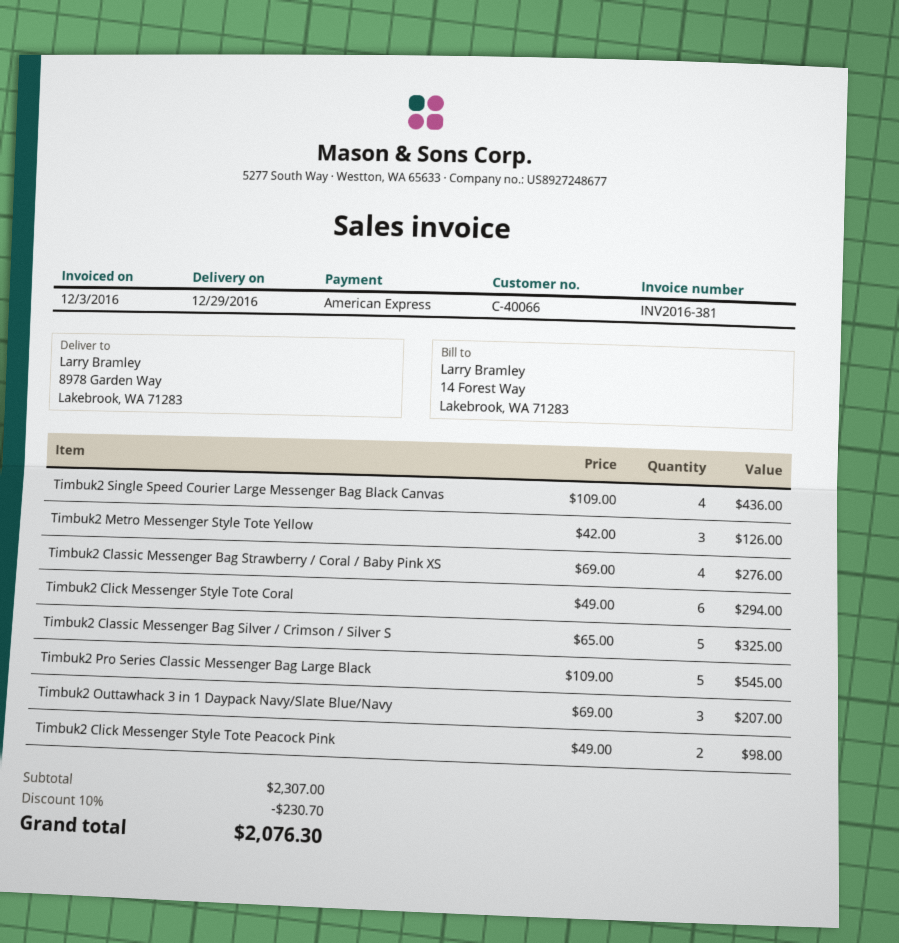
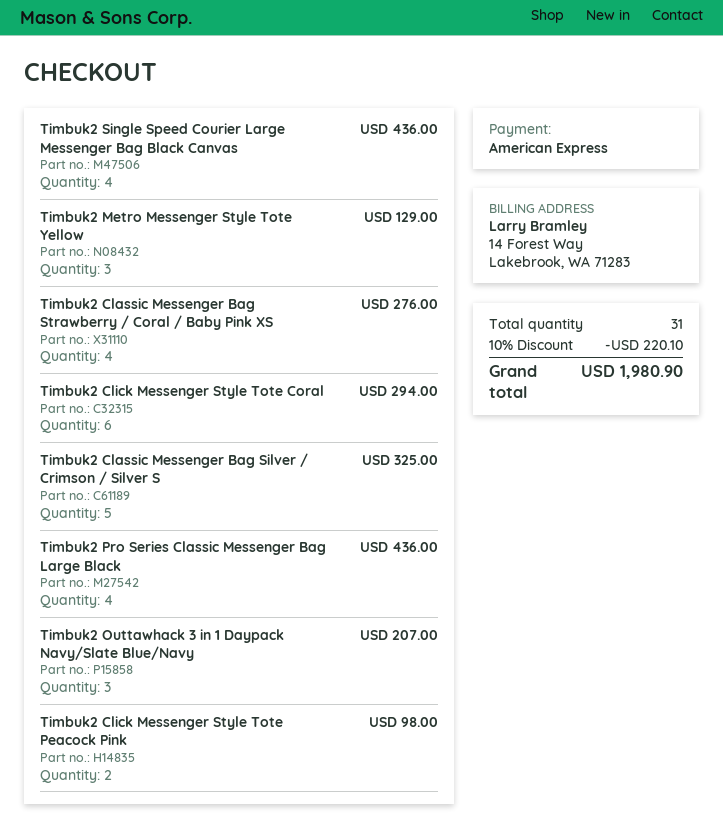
Timbuk2 Metro Messenger Style Tote Yellow: 3 for 126.00 -> 3 for 129.00
Timbuk2 Pro Series Classic Messenger Bag Large Black: 5 for 545.00 -> 4 for 436.00
discount: 10% = 230.70 -> 10% = 220.10
total: 2076.30 -> 1980.90

